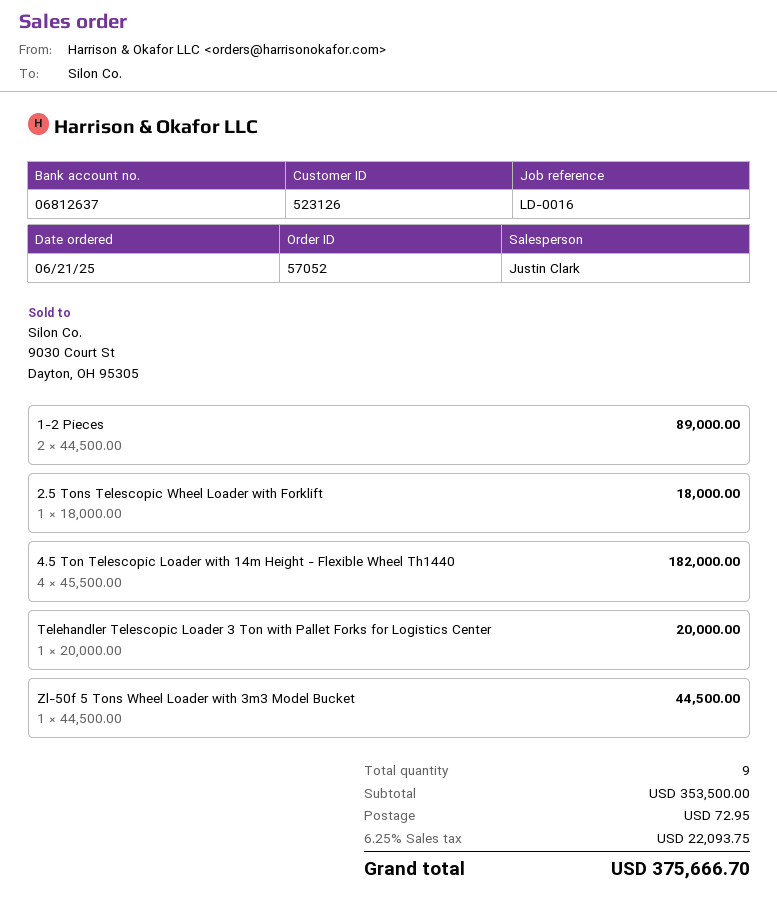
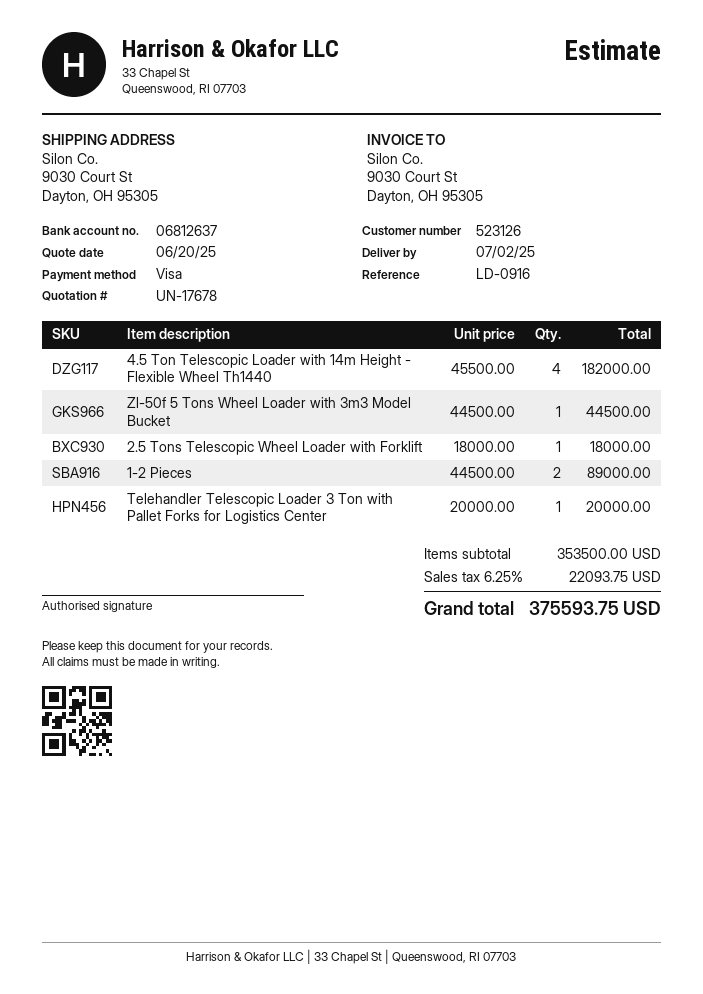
reference: LD-0016 -> LD-0916
shipping: 72.95 -> none
total: 375666.70 -> 375593.75

